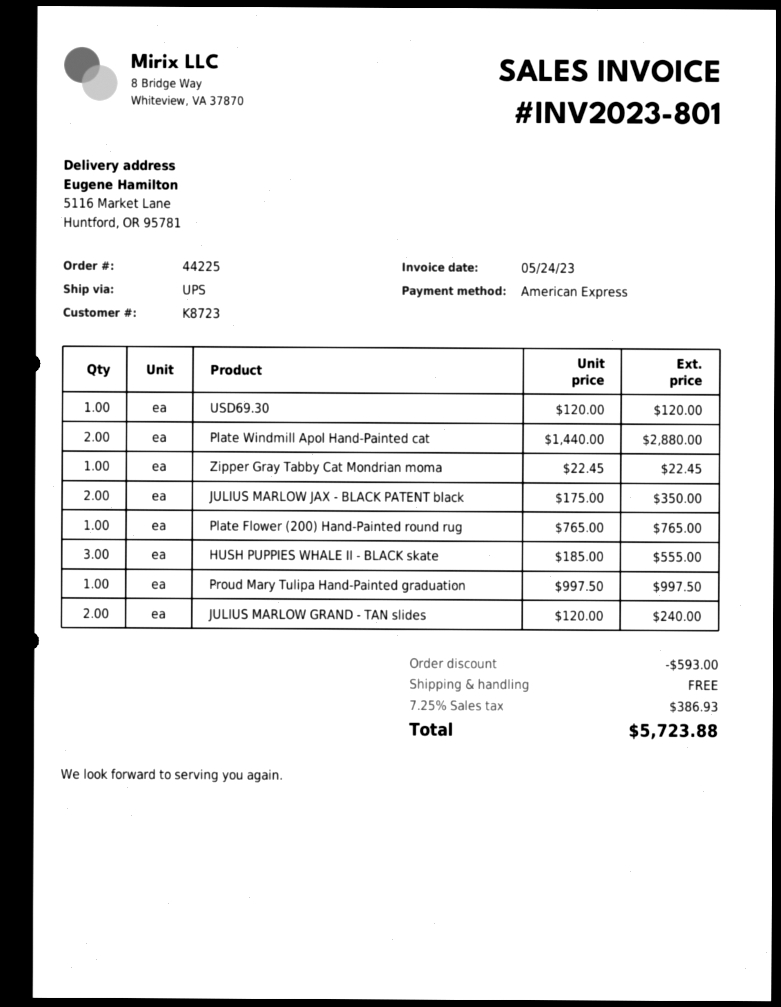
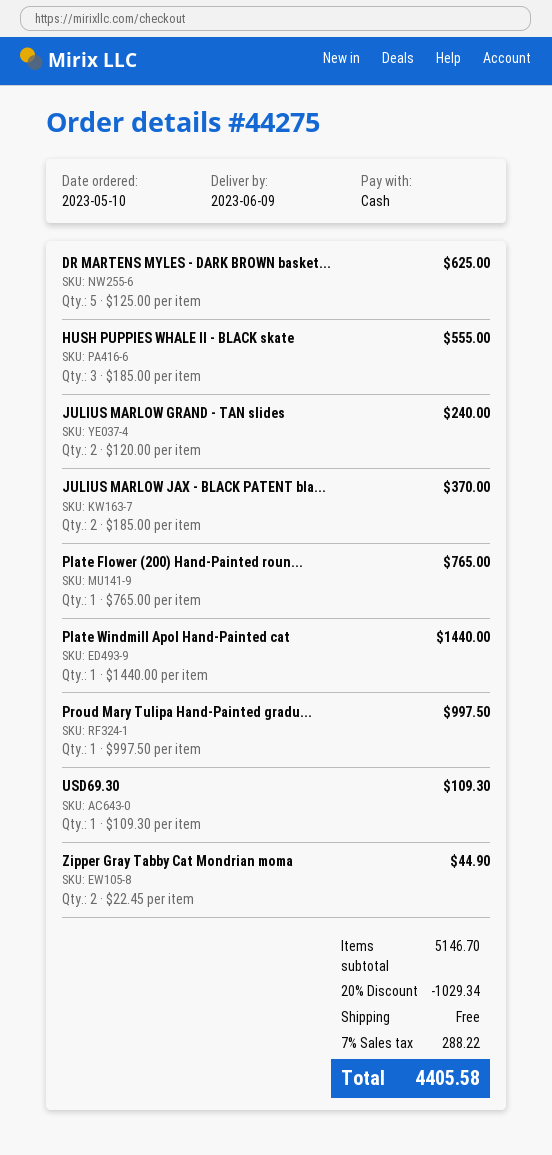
order number: 44225 -> 44275
payment method: American Express -> cash
USD69.30: 1 x 120.00 = 120.00 -> 1 x 109.30 = 109.30
Plate Windmill Apol Hand-Painted cat: 2 x 1440.00 = 2880.00 -> 1 x 1440.00 = 1440.00
Zipper Gray Tabby Cat Mondrian moma: 1 x 22.45 = 22.45 -> 2 x 22.45 = 44.90
JULIUS MARLOW JAX - BLACK PATENT black: 2 x 175.00 = 350.00 -> 2 x 185.00 = 370.00
DR MARTENS MYLES - DARK BROWN basket...: none -> 5 x 125.00 = 625.00
discount: 593.00 -> 1029.34
tax: 7.25% = 386.93 -> 7% = 288.22
total: 5723.88 -> 4405.58

